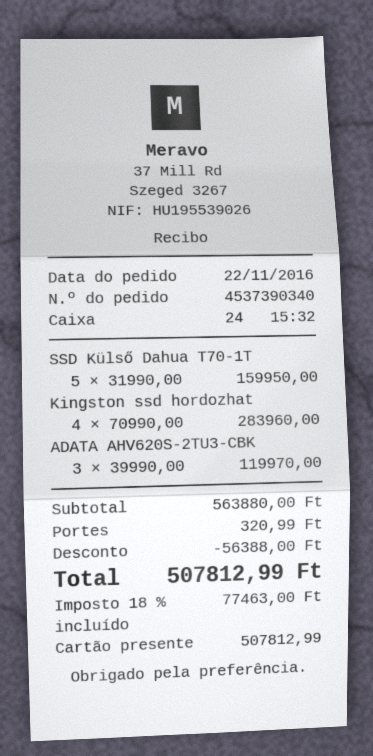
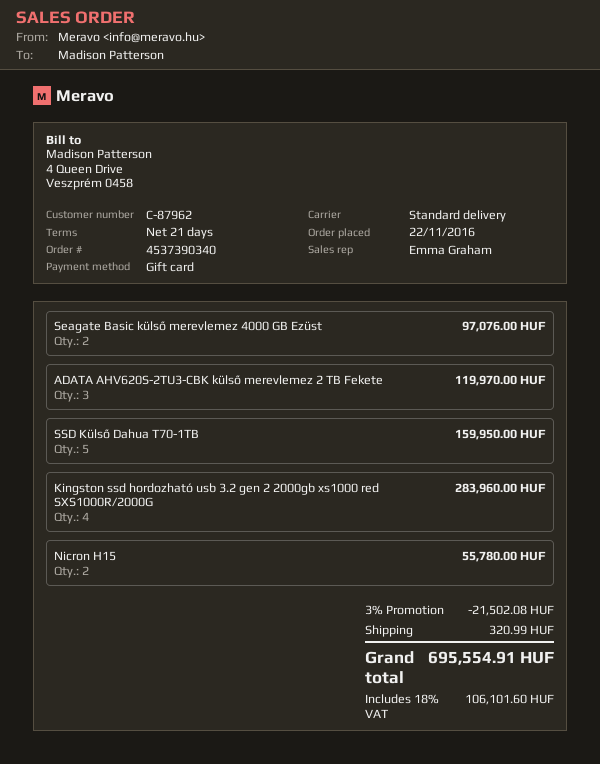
Seagate Basic külső merevlemez 4000 GB Ezüst: none -> 2 for 97076.00
Nicron H15: none -> 2 for 55780.00
discount: 56388.00 -> 21502.08
tax: 18% = 77463.00 -> 18% = 106101.60
total: 507812.99 -> 695554.91

